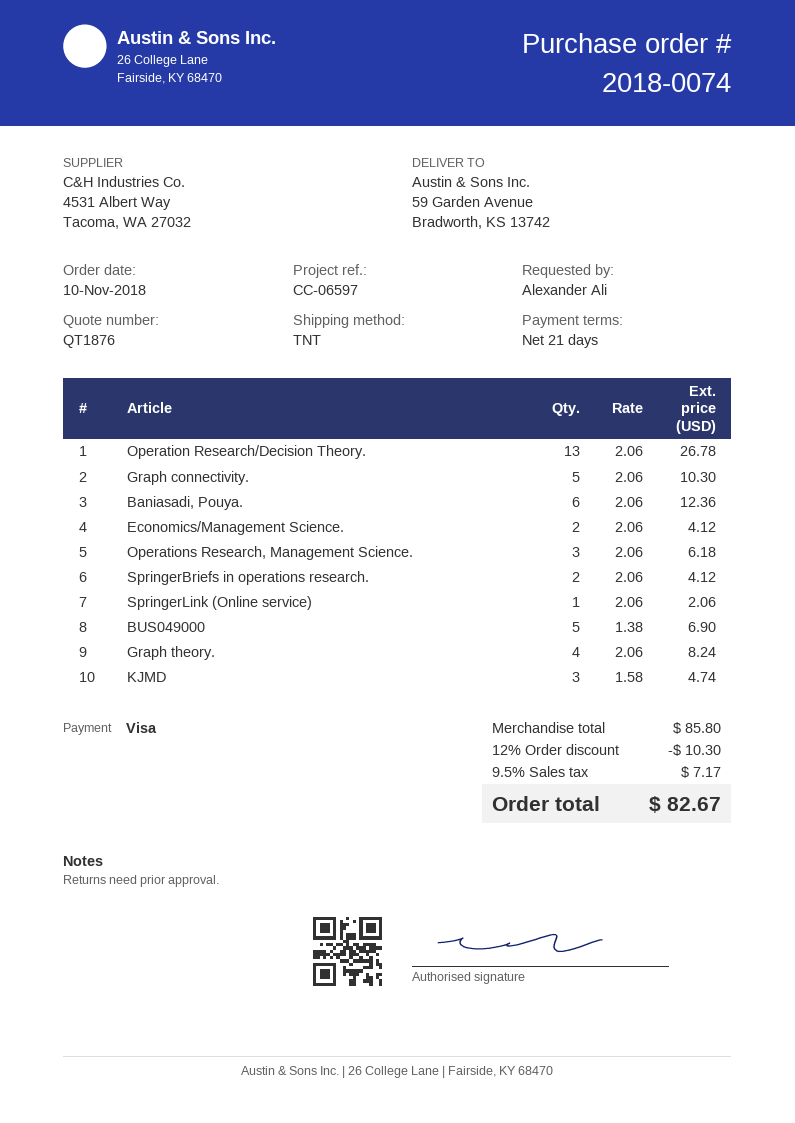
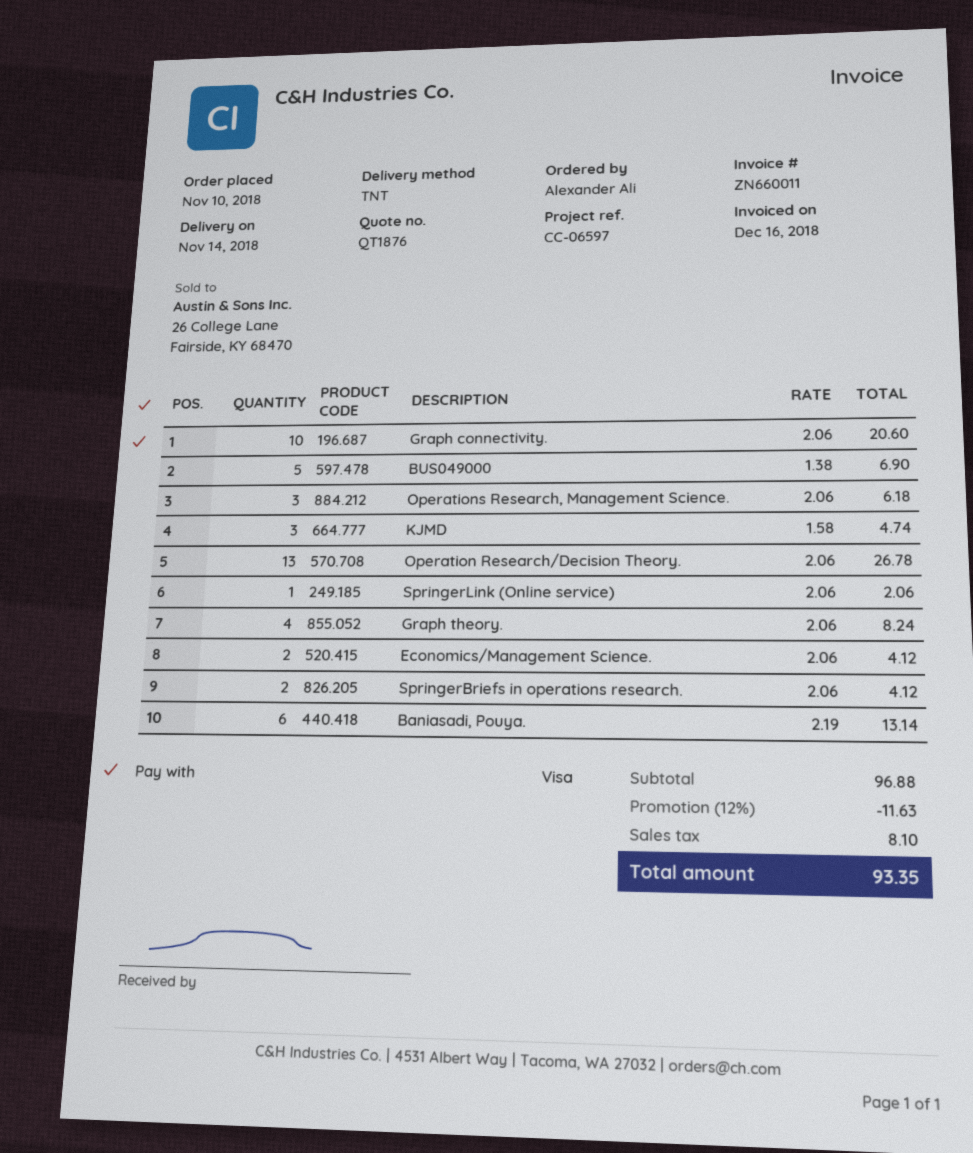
Graph connectivity.: 5 x 2.06 = 10.30 -> 10 x 2.06 = 20.60
Baniasadi, Pouya.: 6 x 2.06 = 12.36 -> 6 x 2.19 = 13.14
subtotal: 85.80 -> 96.88
discount: 12% = 10.30 -> 12% = 11.63
tax: 7.17 -> 8.10
total: 82.67 -> 93.35

